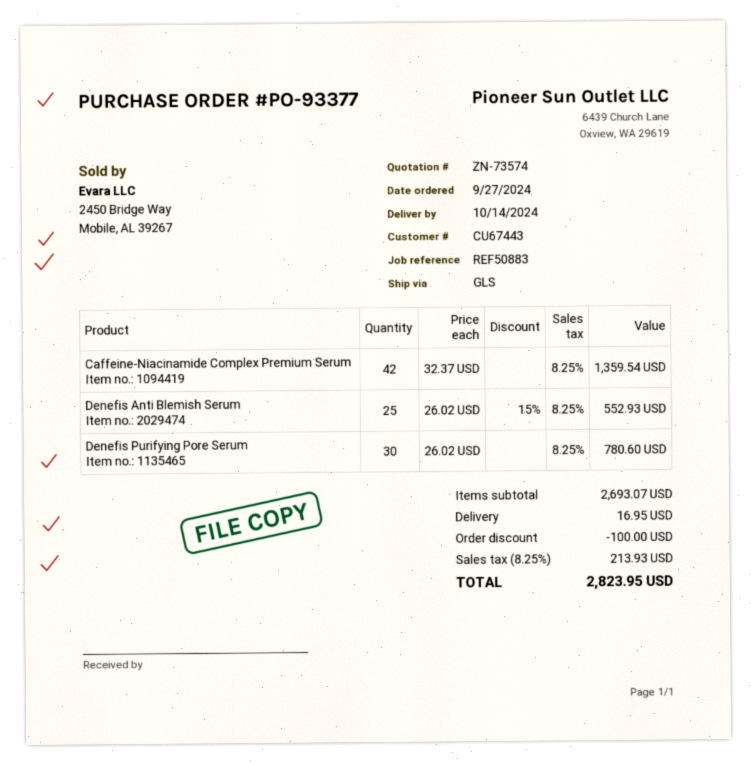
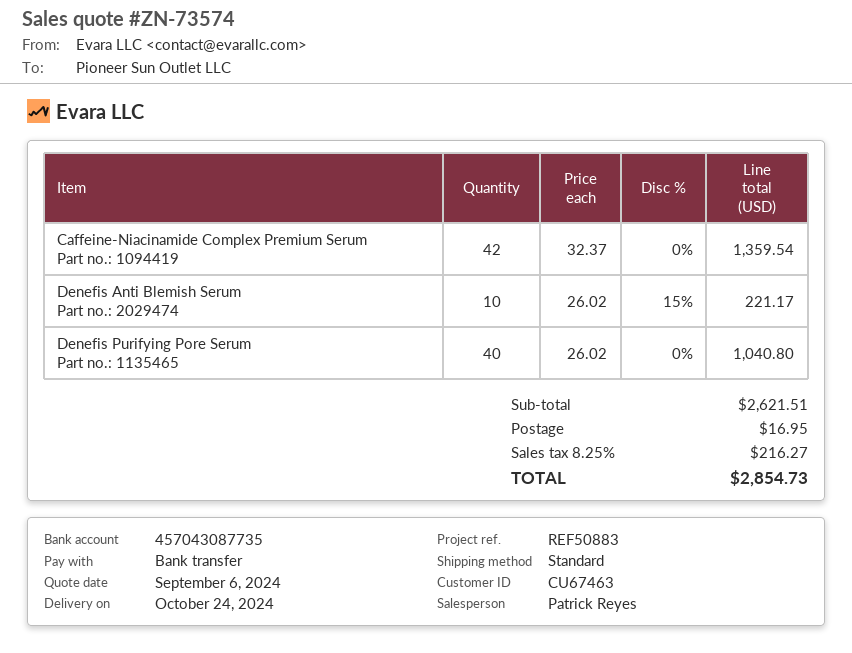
delivery date: 2024-10-14 -> 2024-10-24
customer number: CU67443 -> CU67463
shipping method: GLS -> standard
Denefis Anti Blemish Serum: 25 x 26.02 - 15% = 552.93 -> 10 x 26.02 - 15% = 221.17
Denefis Purifying Pore Serum: 30 x 26.02 = 780.60 -> 40 x 26.02 = 1040.80
subtotal: 2693.07 -> 2621.51
discount: 100.00 -> none
tax: 8.25% = 213.93 -> 8.25% = 216.27
total: 2823.95 -> 2854.73

